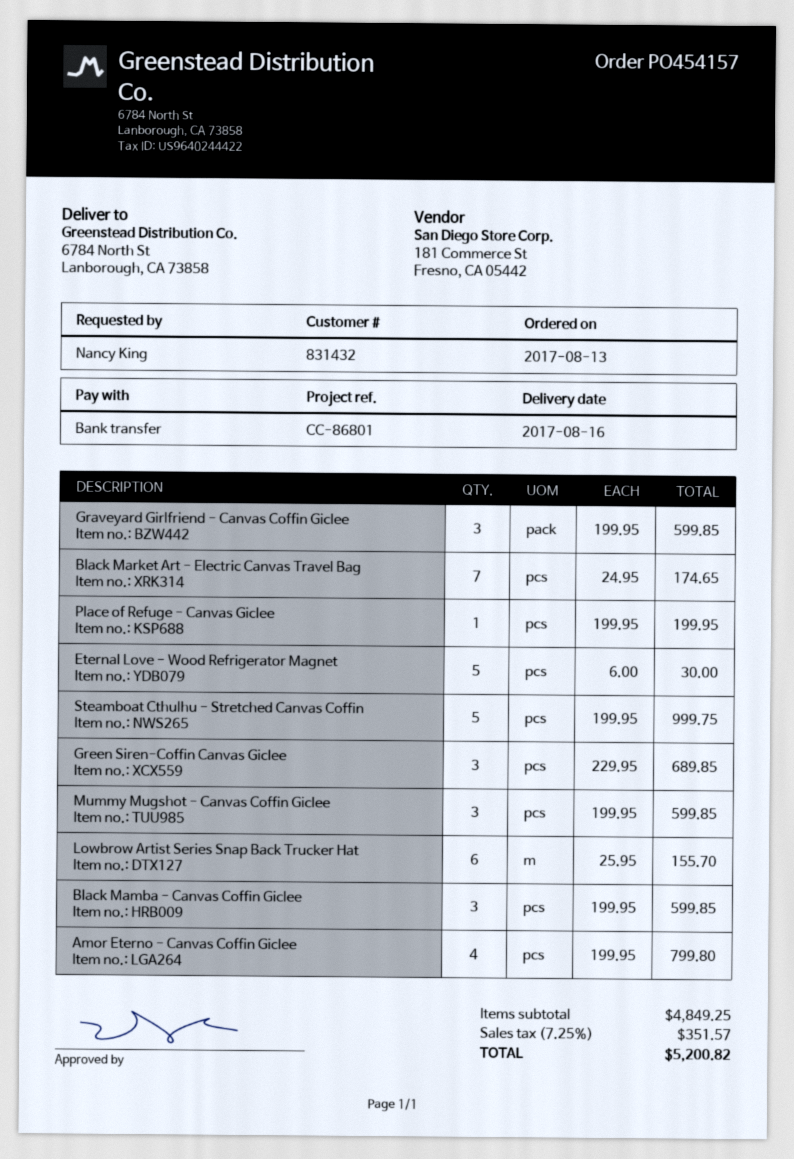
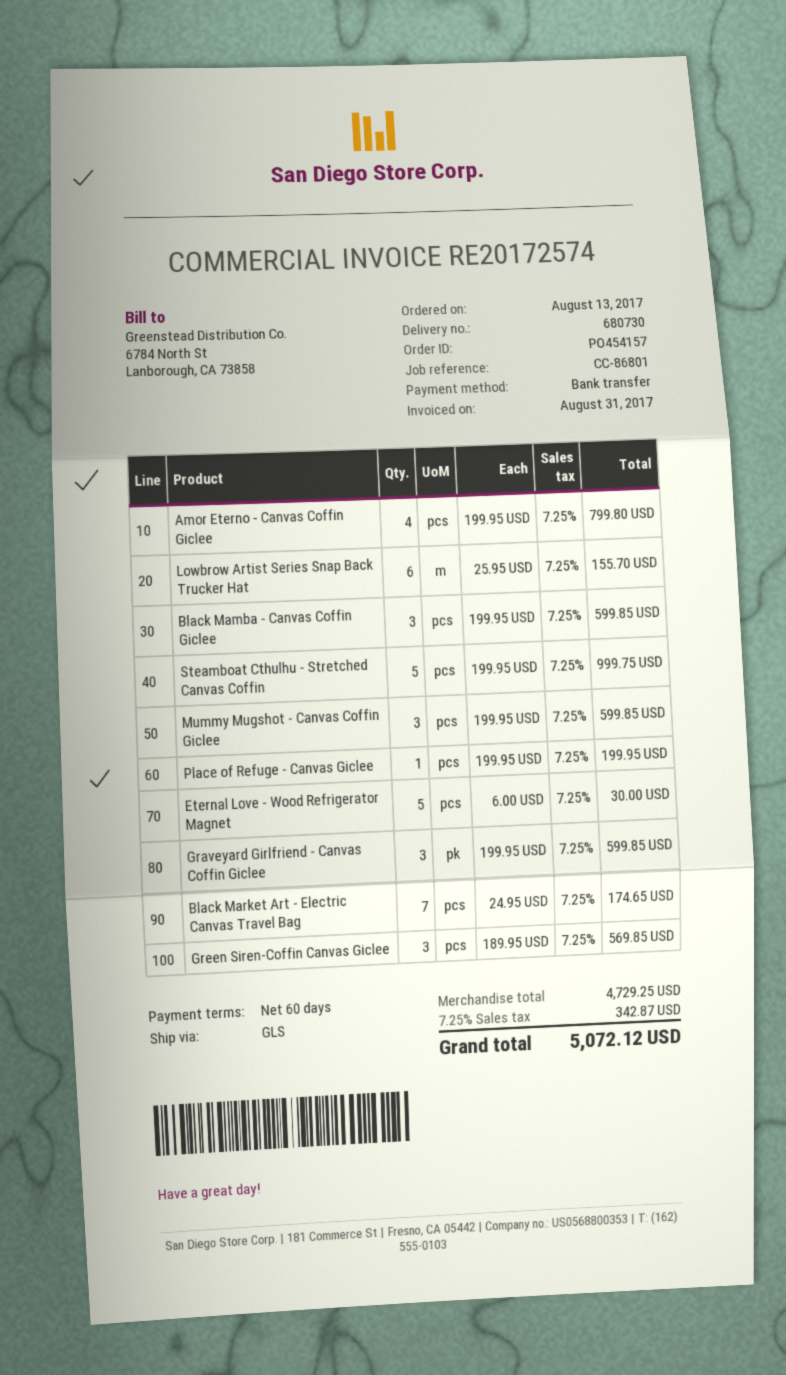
Green Siren-Coffin Canvas Giclee: 3 x 229.95 = 689.85 -> 3 x 189.95 = 569.85
subtotal: 4849.25 -> 4729.25
tax: 7.25% = 351.57 -> 7.25% = 342.87
total: 5200.82 -> 5072.12

